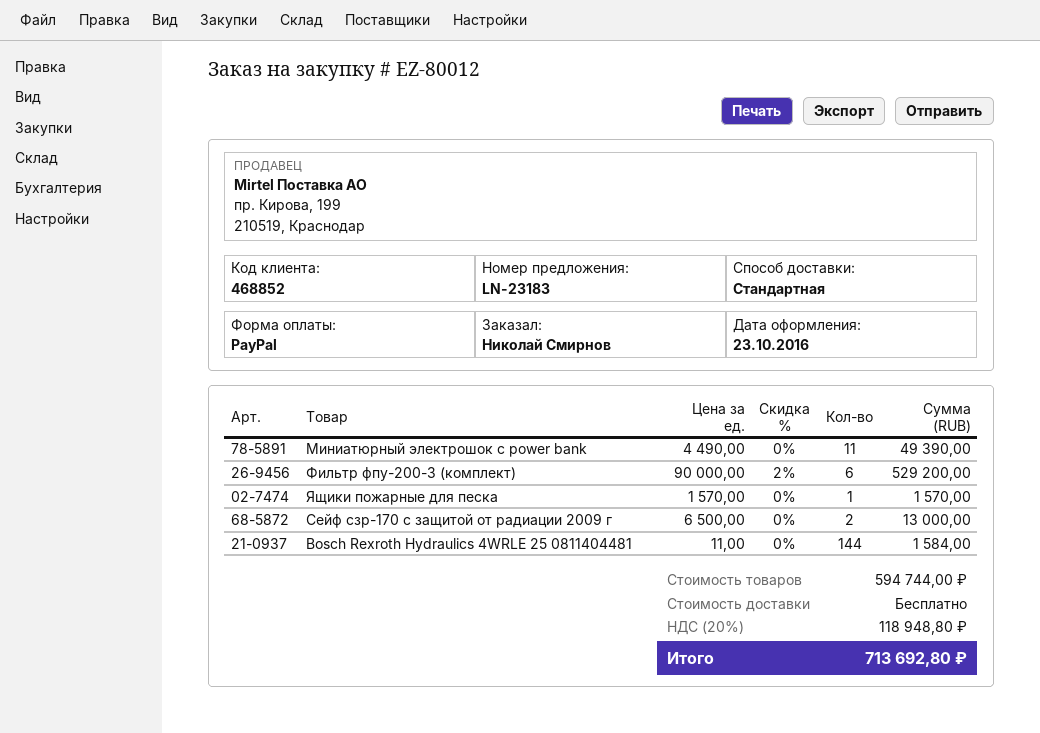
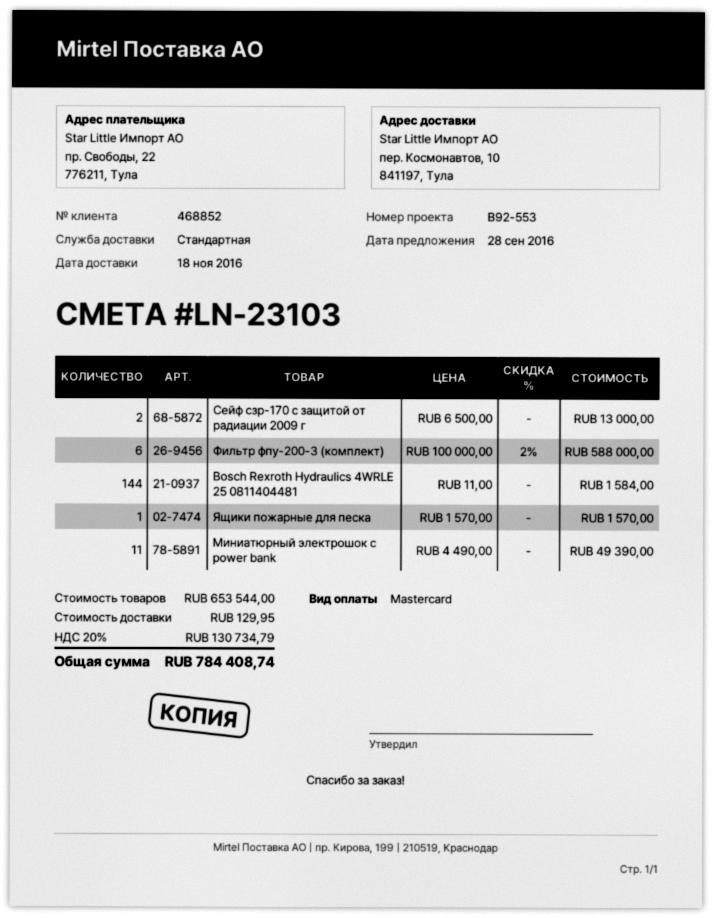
quote number: LN-23183 -> LN-23103
payment method: PayPal -> Mastercard
Фильтр фпу-200-3 (комплект): 6 x 90000.00 - 2% = 529200.00 -> 6 x 100000.00 - 2% = 588000.00
subtotal: 594744.00 -> 653544.00
shipping: 0.00 -> 129.95
tax: 20% = 118948.80 -> 20% = 130734.79
total: 713692.80 -> 784408.74

